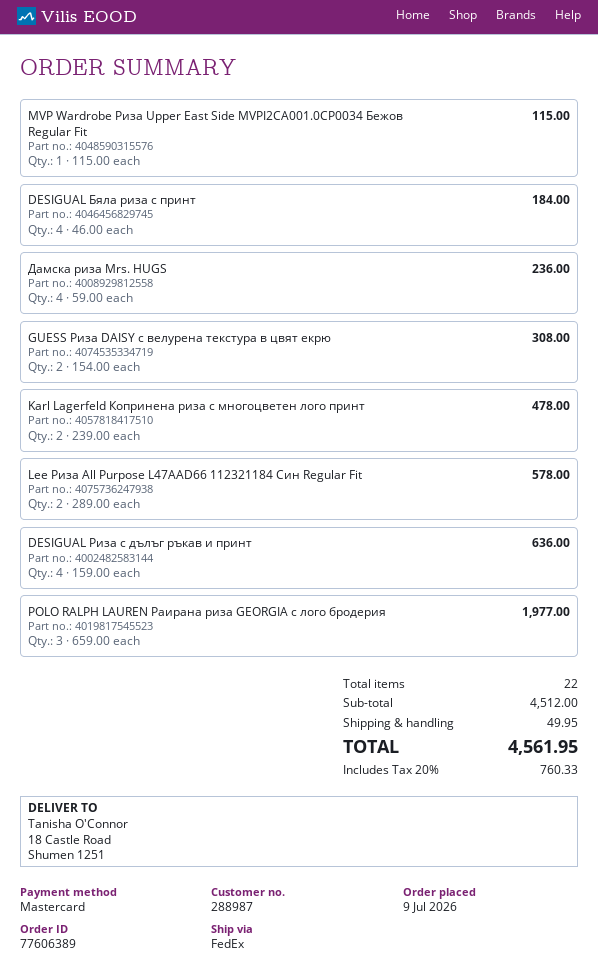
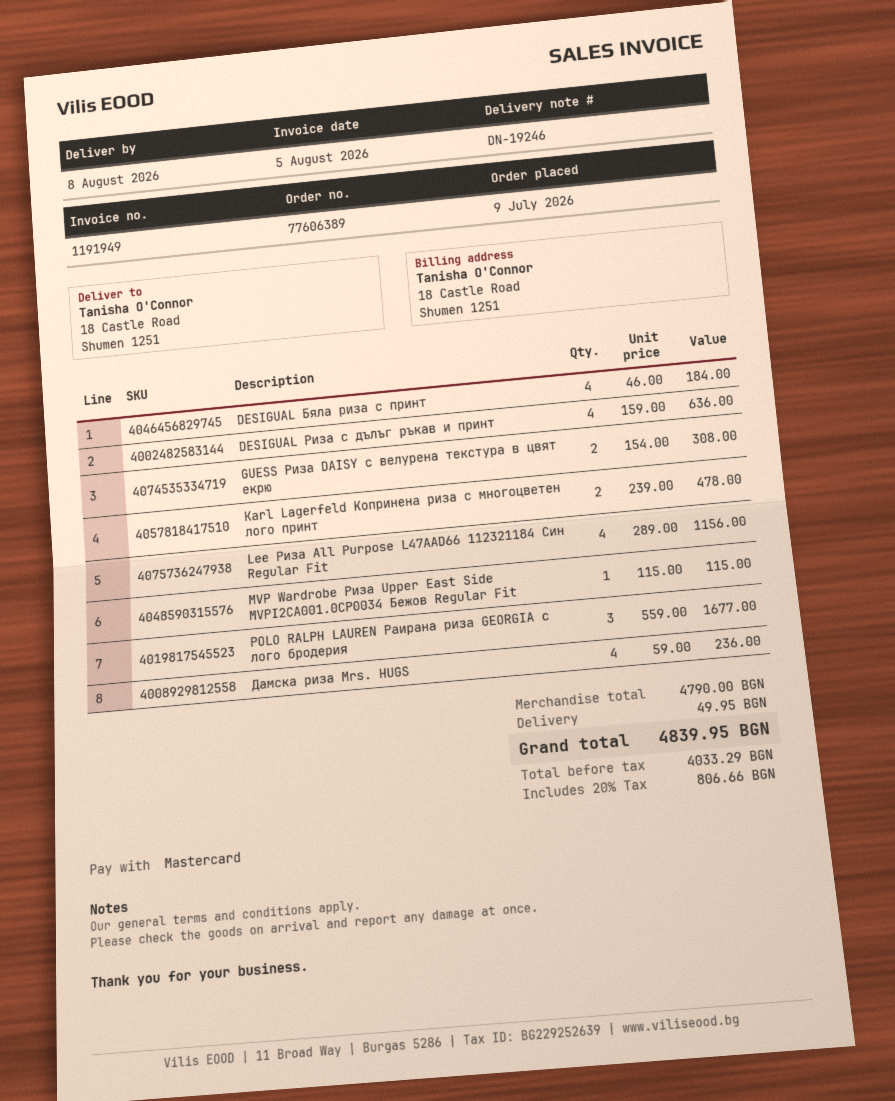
Lee Риза All Purpose L47AAD66 112321184 Син Regular Fit: 2 x 289.00 = 578.00 -> 4 x 289.00 = 1156.00
POLO RALPH LAUREN Раирана риза GEORGIA с лого бродерия: 3 x 659.00 = 1977.00 -> 3 x 559.00 = 1677.00
subtotal: 4512.00 -> 4790.00
tax: 20% = 760.33 -> 20% = 806.66
total: 4561.95 -> 4839.95

